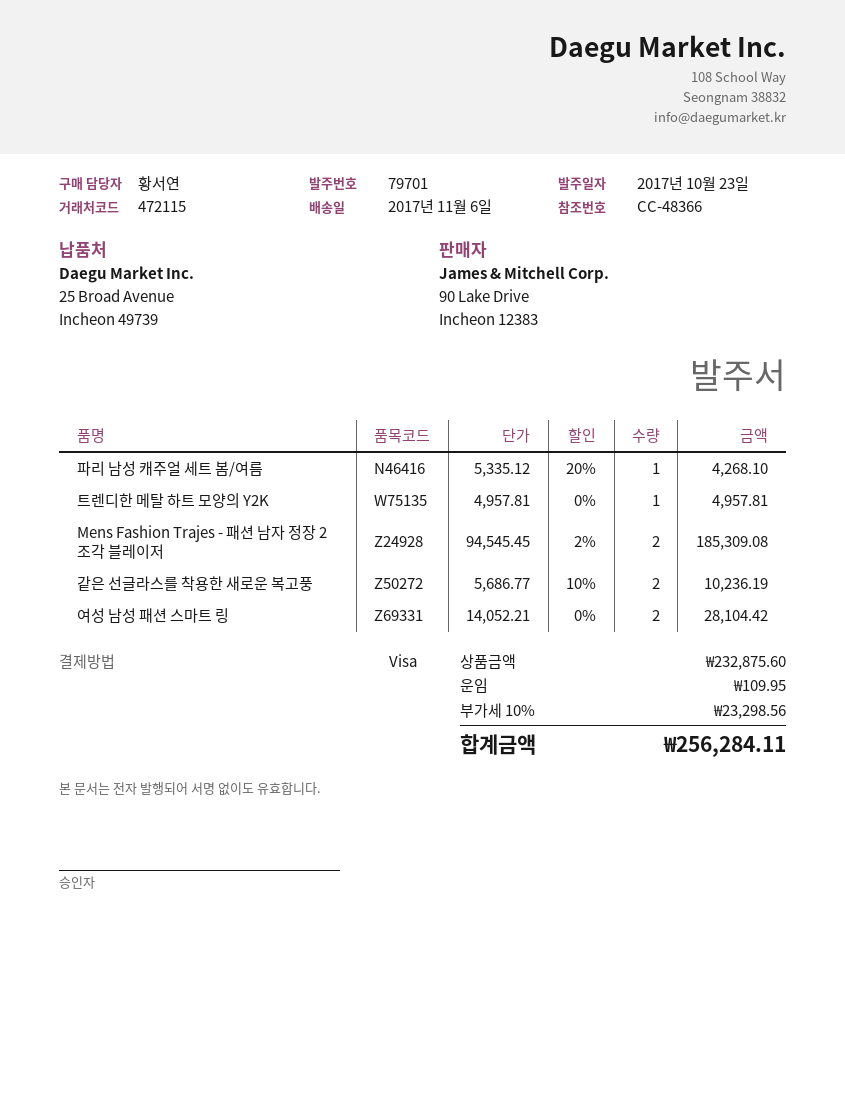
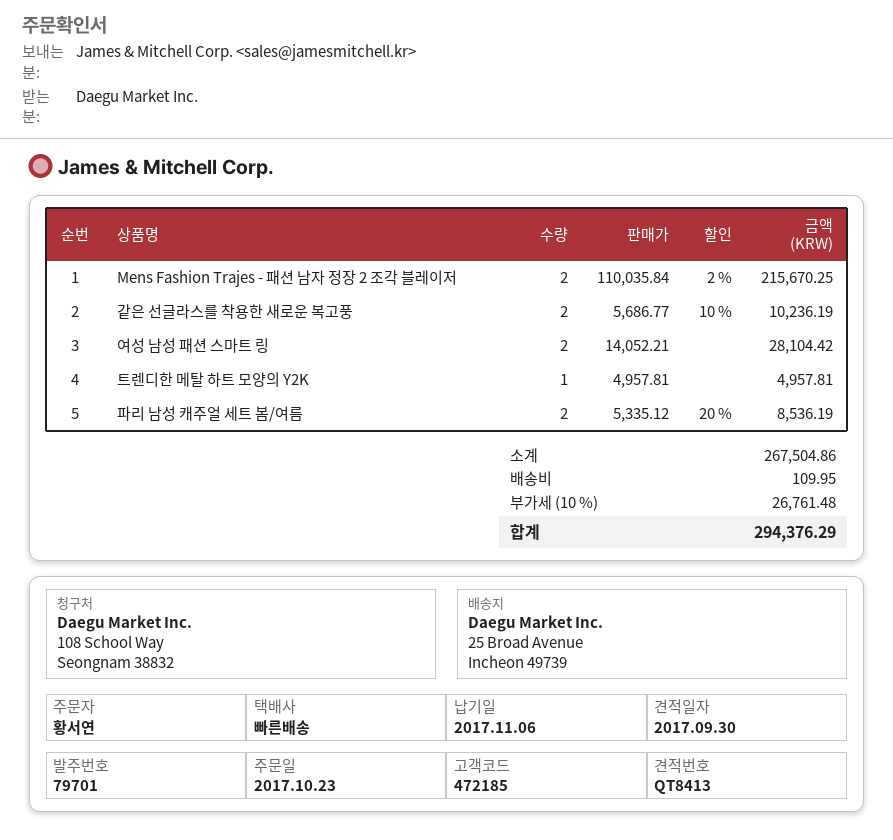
customer number: 472115 -> 472185
파리 남성 캐주얼 세트 봄/여름: 1 x 5335.12 - 20% = 4268.10 -> 2 x 5335.12 - 20% = 8536.19
Mens Fashion Trajes - 패션 남자 정장 2 조각 블레이저: 2 x 94545.45 - 2% = 185309.08 -> 2 x 110035.84 - 2% = 215670.25
subtotal: 232875.60 -> 267504.86
tax: 10% = 23298.56 -> 10% = 26761.48
total: 256284.11 -> 294376.29

